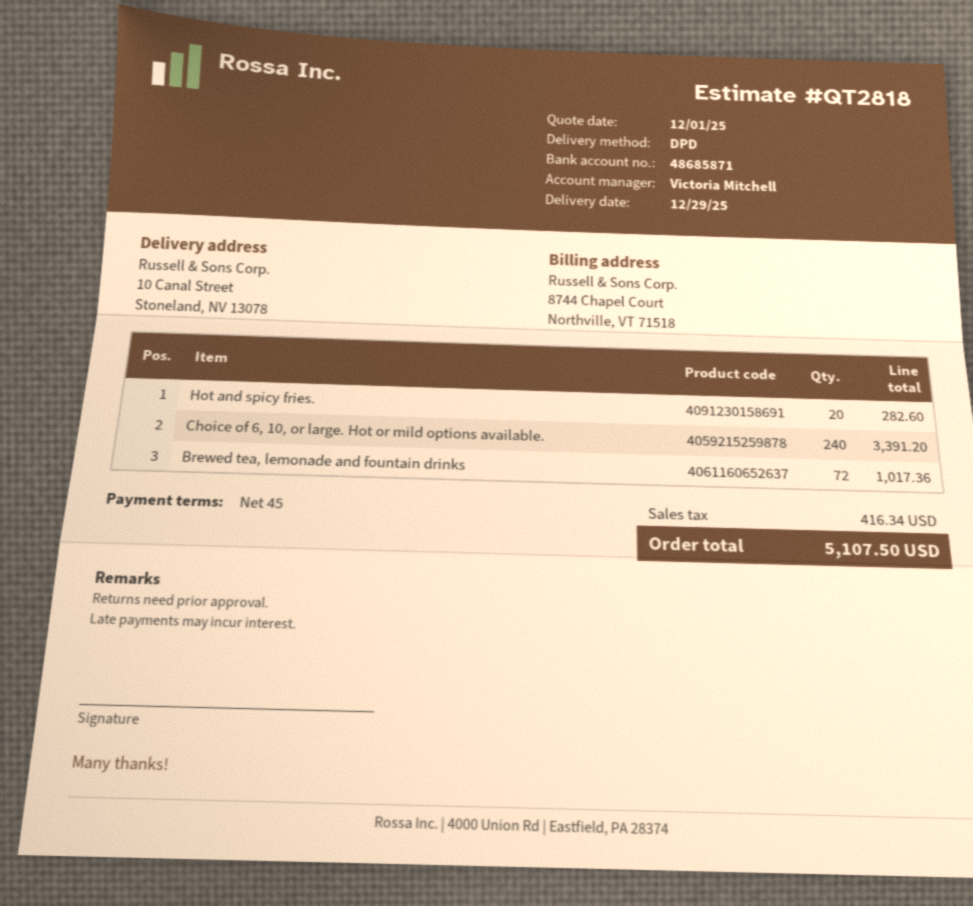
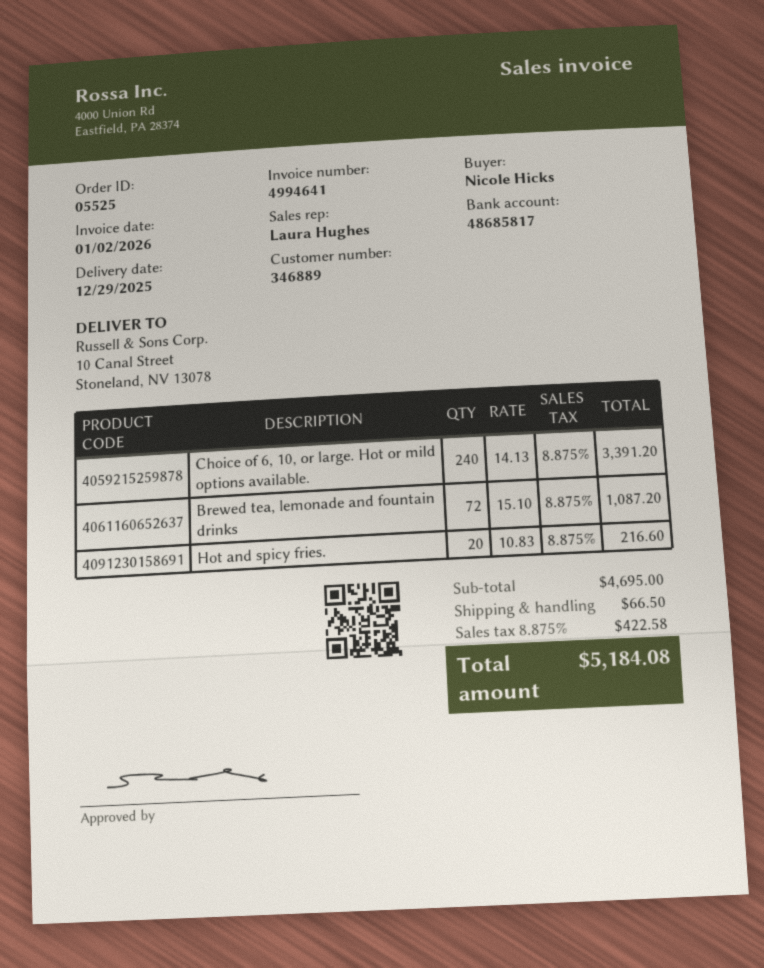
sales rep: Victoria Mitchell -> Laura Hughes
bank account: 48685871 -> 48685817
Hot and spicy fries.: 20 for 282.60 -> 20 for 216.60
Brewed tea, lemonade and fountain drinks: 72 for 1017.36 -> 72 for 1087.20
shipping: none -> 66.50
tax: 416.34 -> 422.58
total: 5107.50 -> 5184.08

